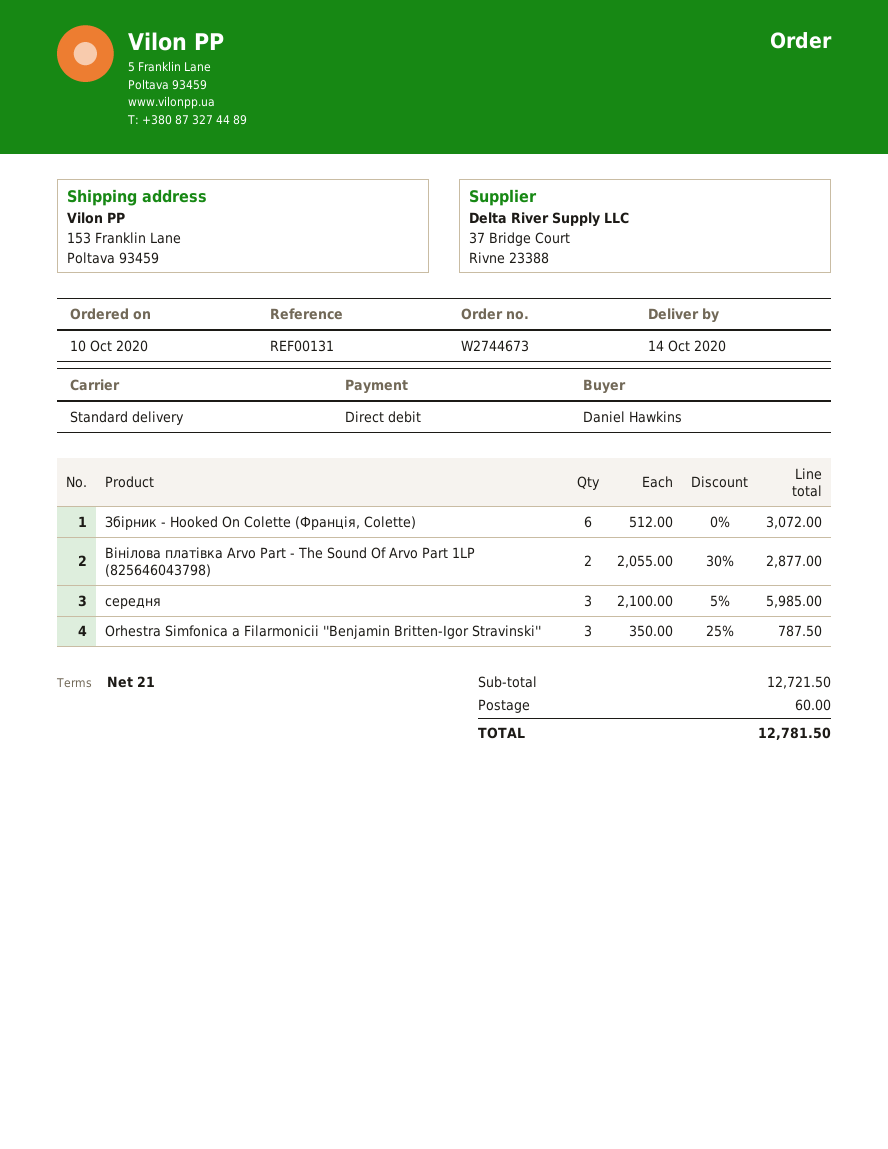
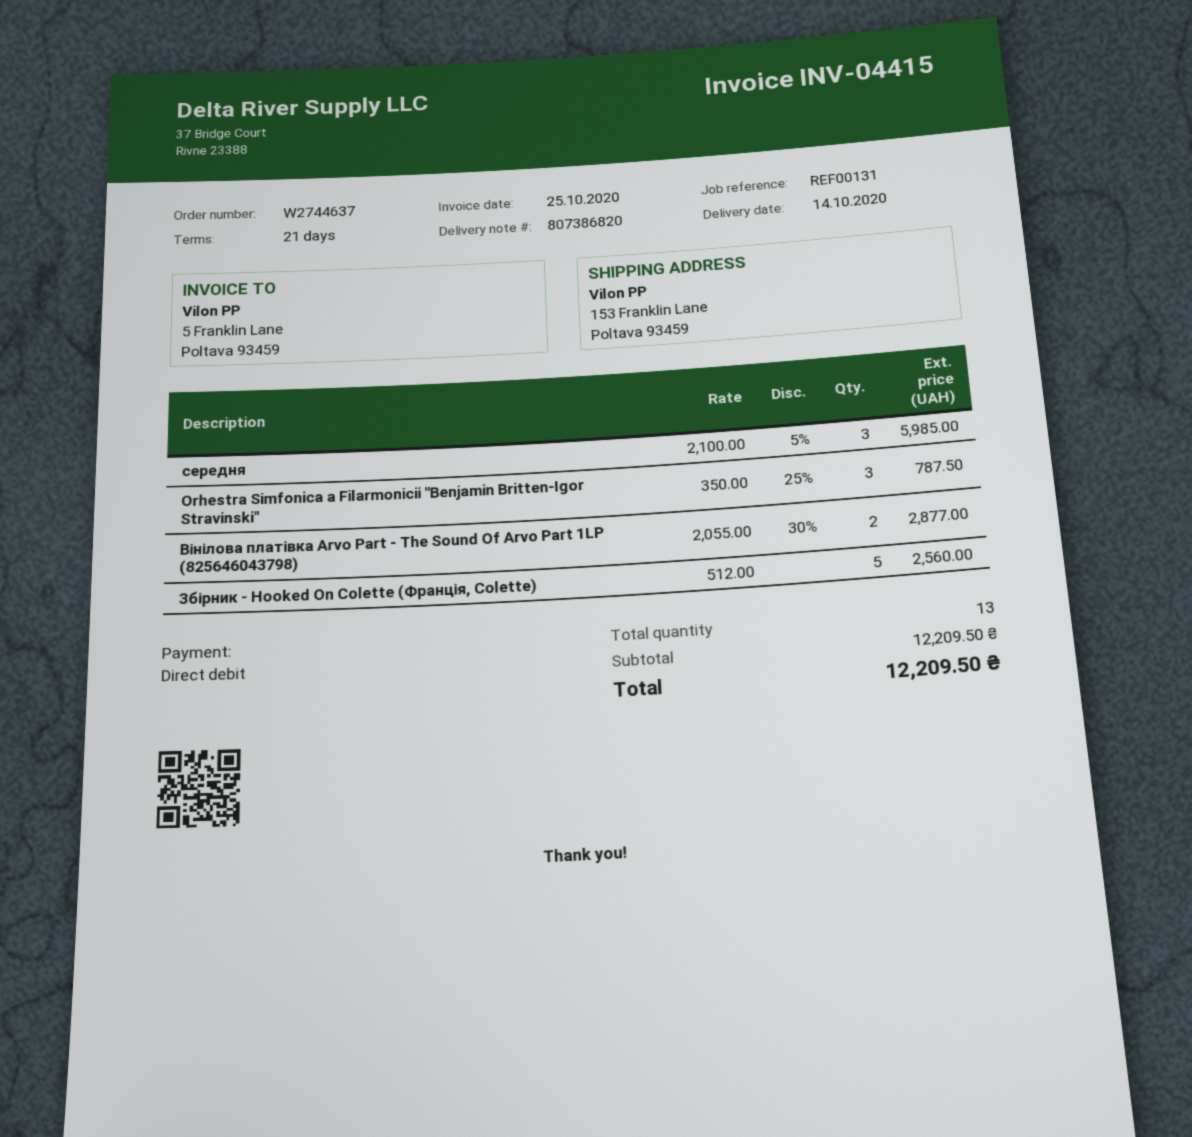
order number: W2744673 -> W2744637
Збірник - Hooked On Colette (Франція, Colette): 6 x 512.00 = 3072.00 -> 5 x 512.00 = 2560.00
subtotal: 12721.50 -> 12209.50
shipping: 60.00 -> none
total: 12781.50 -> 12209.50

